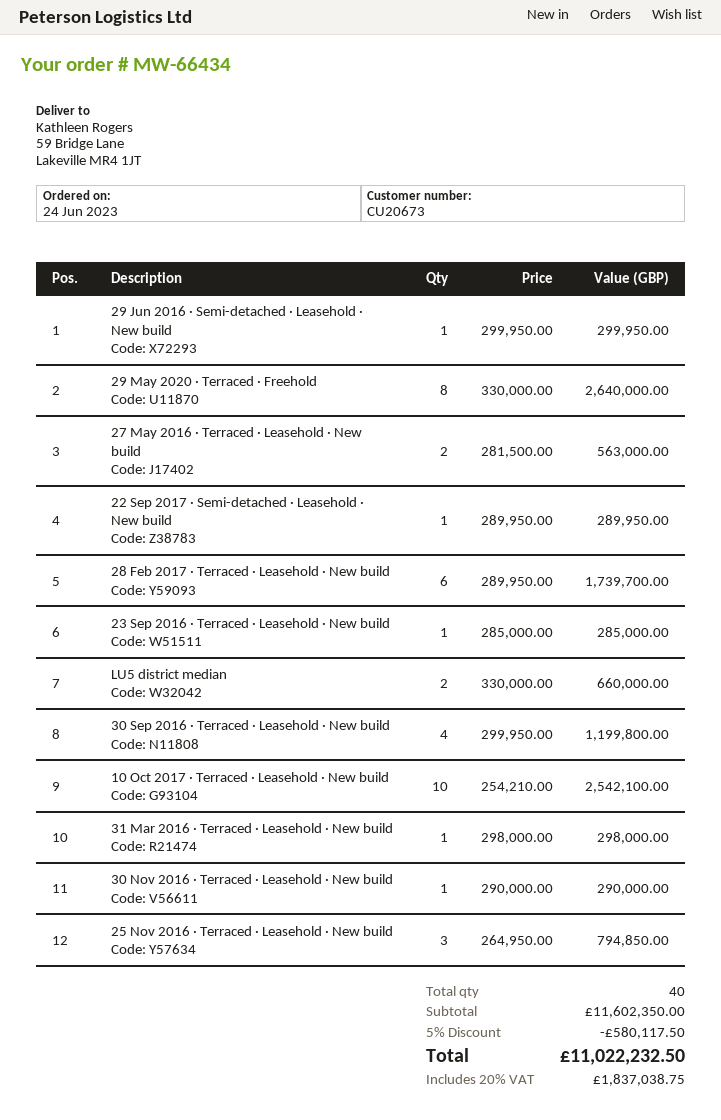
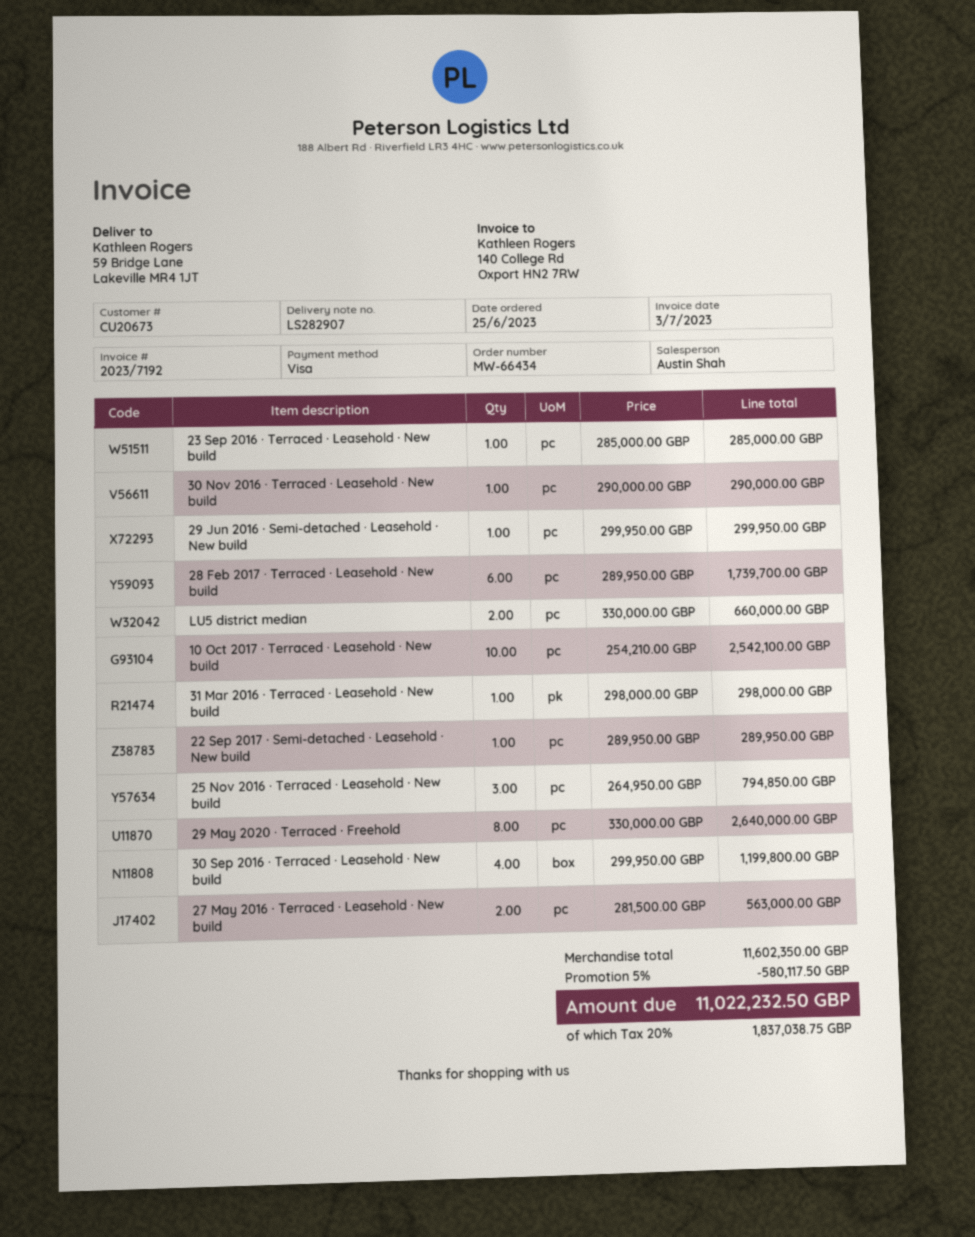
order date: 2023-06-24 -> 2023-06-25

